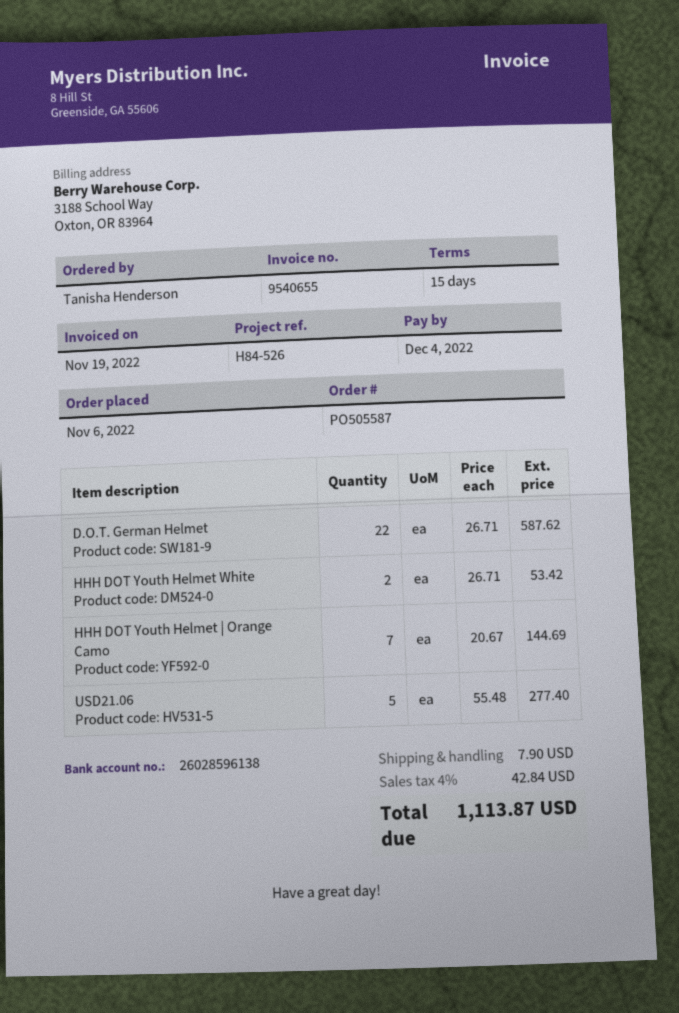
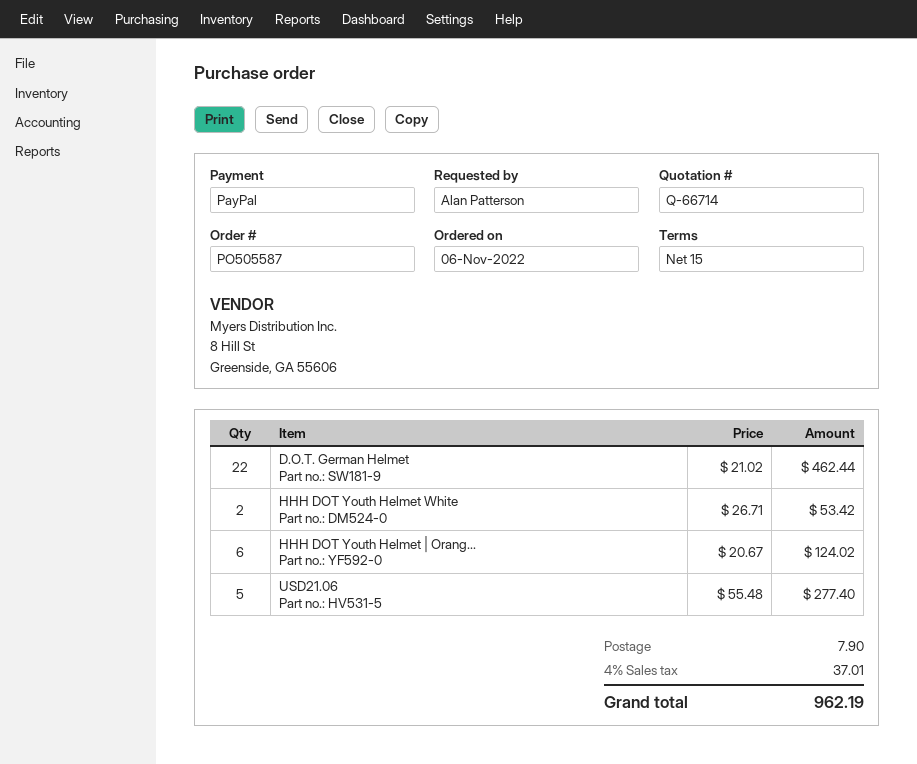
ordered by: Tanisha Henderson -> Alan Patterson
D.O.T. German Helmet: 22 x 26.71 = 587.62 -> 22 x 21.02 = 462.44
HHH DOT Youth Helmet | Orange Camo: 7 x 20.67 = 144.69 -> 6 x 20.67 = 124.02
tax: 4% = 42.84 -> 4% = 37.01
total: 1113.87 -> 962.19

